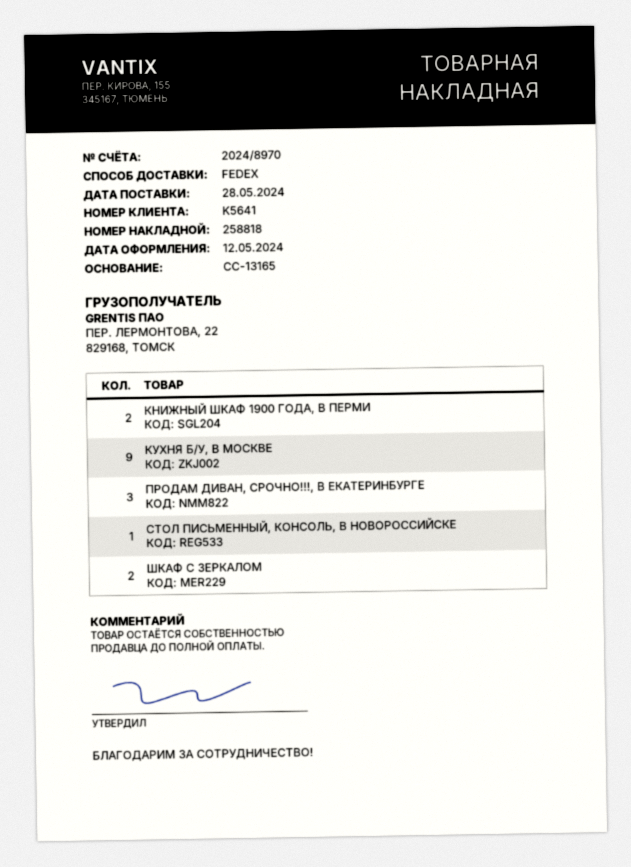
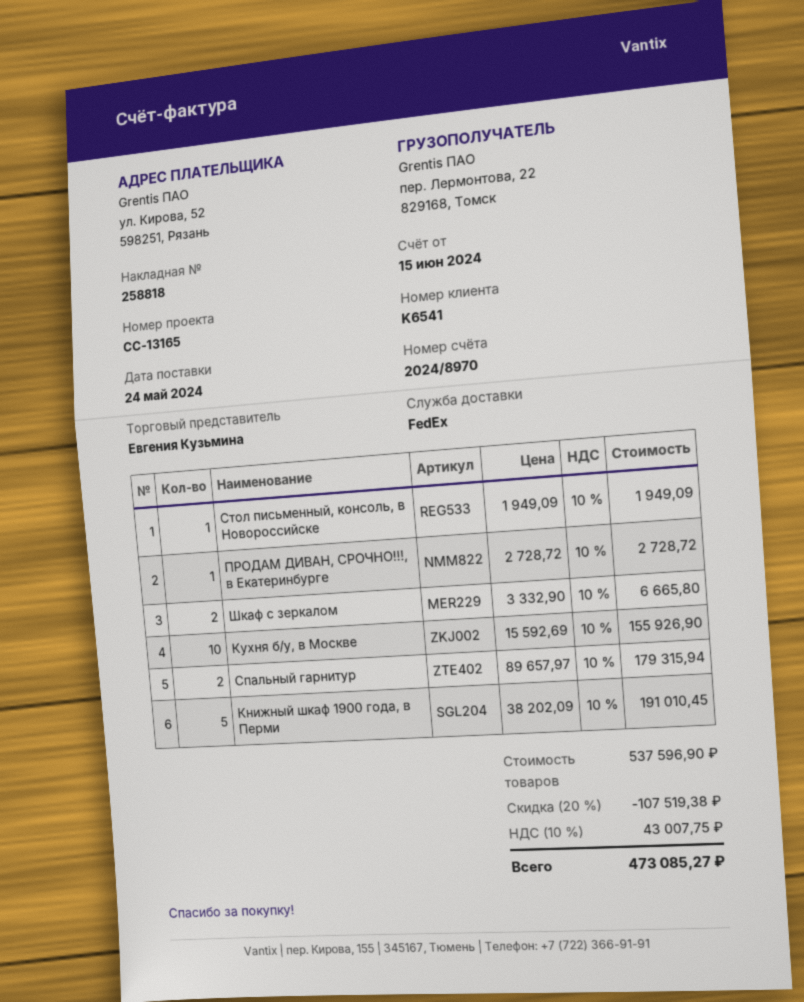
delivery date: 2024-05-28 -> 2024-05-24
customer number: K5641 -> K6541
КНИЖНЫЙ ШКАФ 1900 ГОДА, В ПЕРМИ: 2 -> 5
КУХНЯ Б/У, В МОСКВЕ: 9 -> 10
ПРОДАМ ДИВАН, СРОЧНО!!!, В ЕКАТЕРИНБУРГЕ: 3 -> 1
Спальный гарнитур: none -> 2

